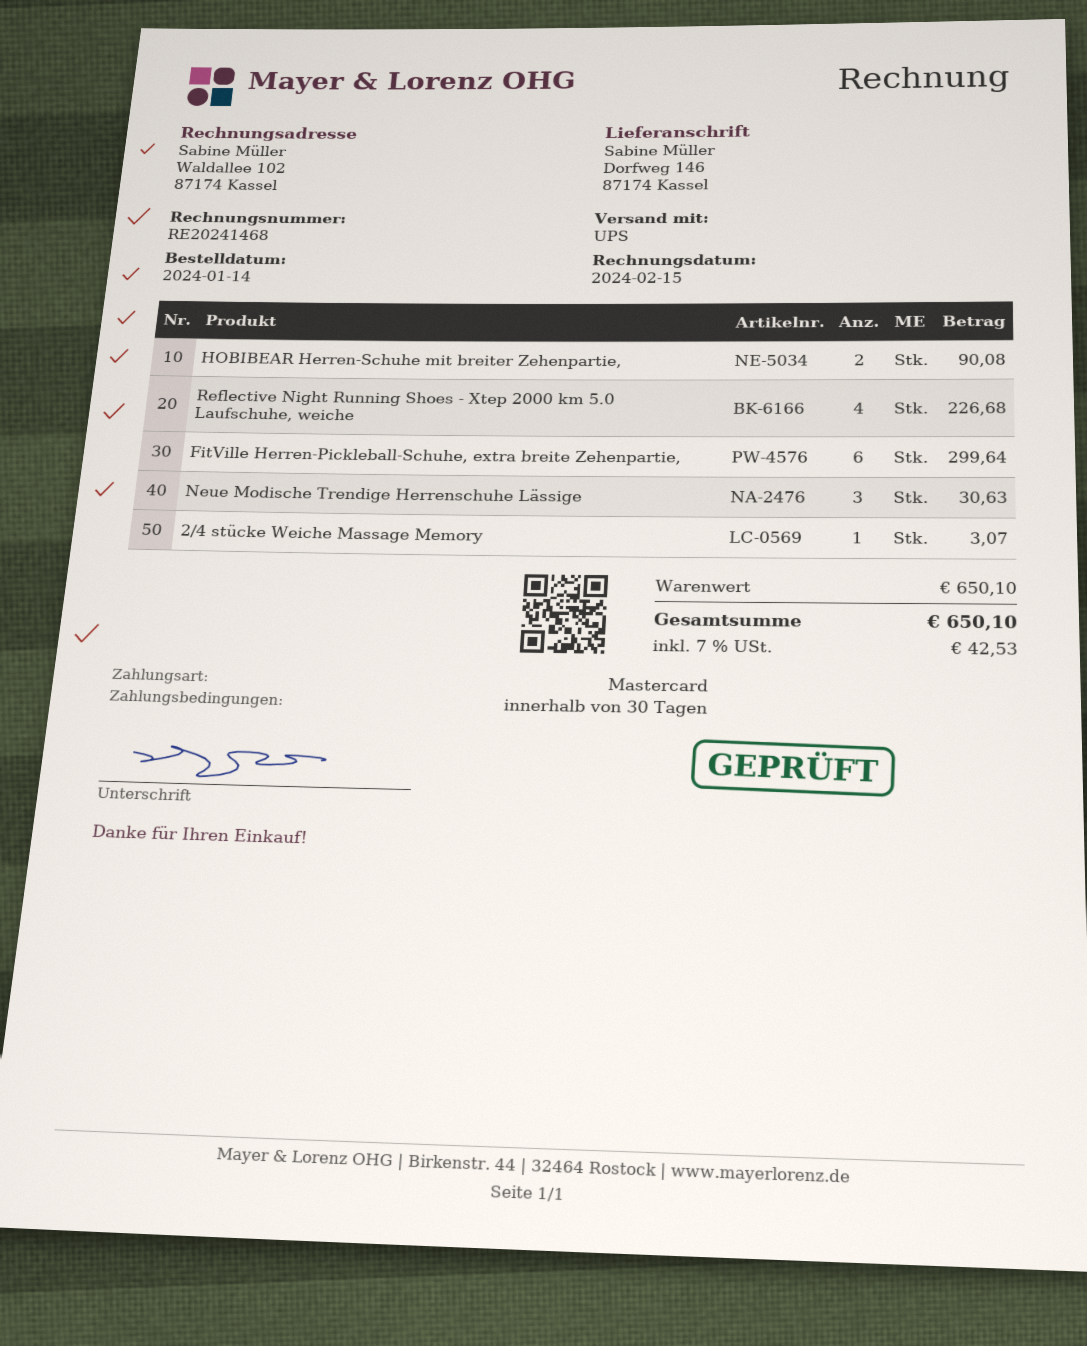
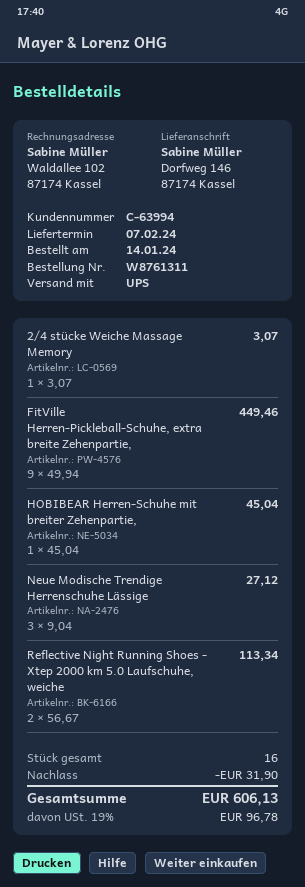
HOBIBEAR Herren-Schuhe mit breiter Zehenpartie,: 2 for 90.08 -> 1 for 45.04
Reflective Night Running Shoes - Xtep 2000 km 5.0 Laufschuhe, weiche: 4 for 226.68 -> 2 for 113.34
FitVille Herren-Pickleball-Schuhe, extra breite Zehenpartie,: 6 for 299.64 -> 9 for 449.46
Neue Modische Trendige Herrenschuhe Lässige: 3 for 30.63 -> 3 for 27.12
discount: none -> 31.90
tax: 7% = 42.53 -> 19% = 96.78
total: 650.10 -> 606.13

